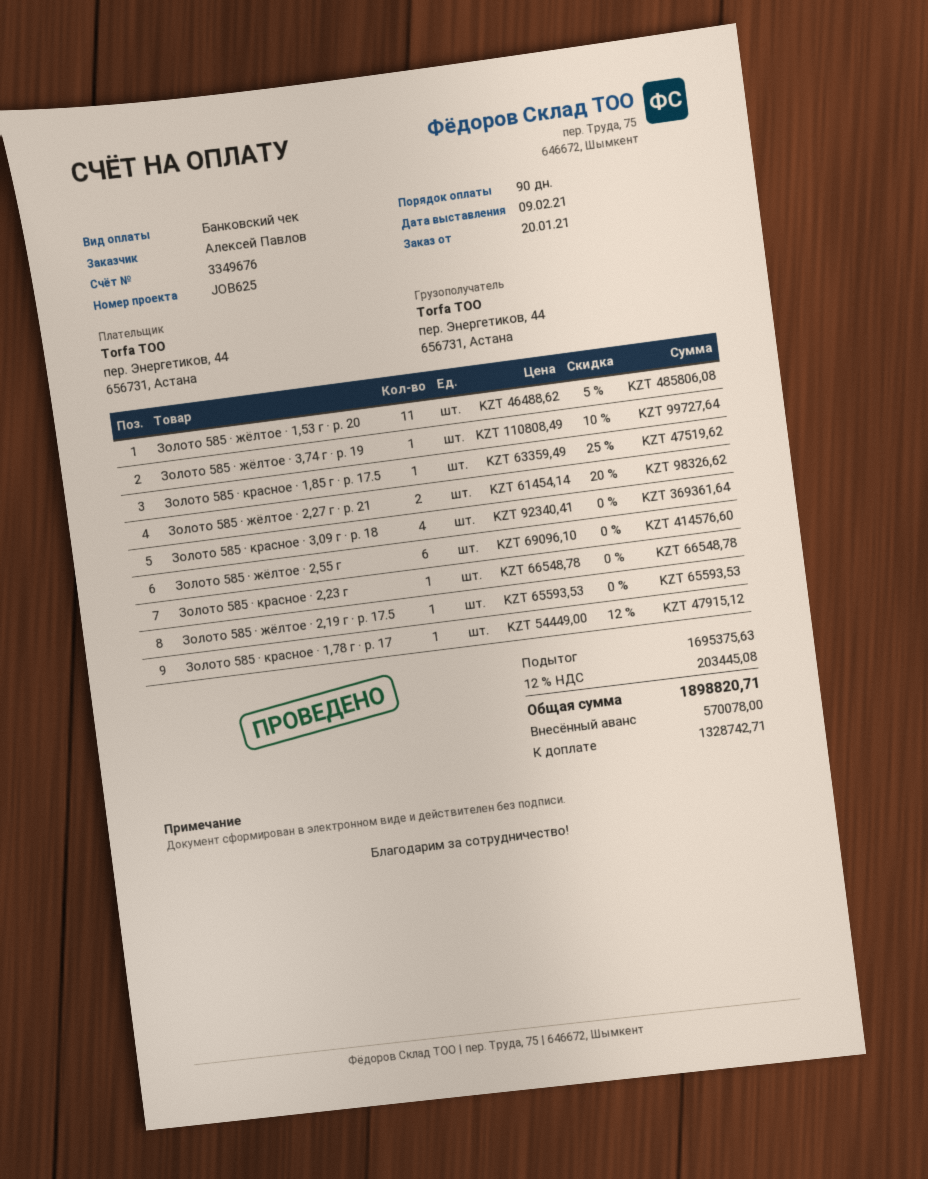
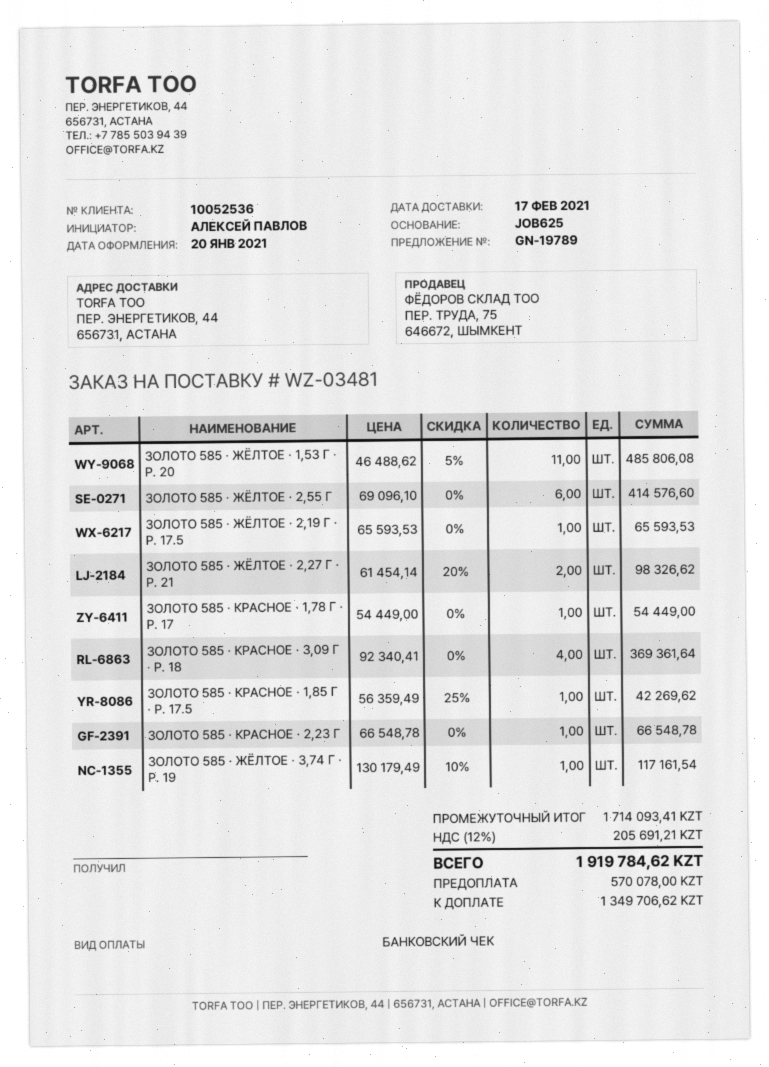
Золото 585 · жёлтое · 3,74 г · р. 19: 1 x 110808.49 - 10% = 99727.64 -> 1 x 130179.49 - 10% = 117161.54
Золото 585 · красное · 1,85 г · р. 17.5: 1 x 63359.49 - 25% = 47519.62 -> 1 x 56359.49 - 25% = 42269.62
Золото 585 · красное · 1,78 г · р. 17: 1 x 54449.00 - 12% = 47915.12 -> 1 x 54449.00 = 54449.00
subtotal: 1695375.63 -> 1714093.41
tax: 12% = 203445.08 -> 12% = 205691.21
total: 1898820.71 -> 1919784.62
balance: 1328742.71 -> 1349706.62

